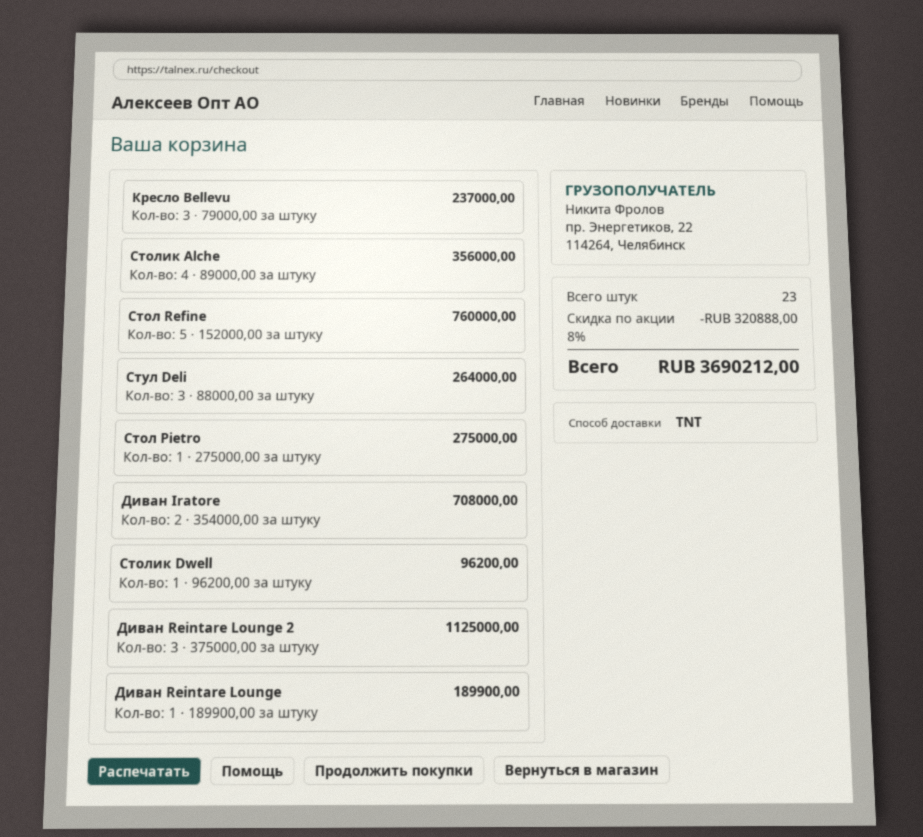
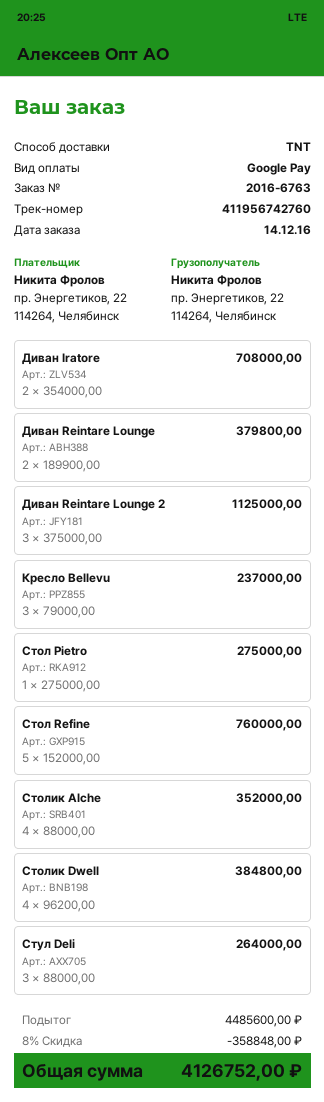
Столик Alche: 4 x 89000.00 = 356000.00 -> 4 x 88000.00 = 352000.00
Столик Dwell: 1 x 96200.00 = 96200.00 -> 4 x 96200.00 = 384800.00
Диван Reintare Lounge: 1 x 189900.00 = 189900.00 -> 2 x 189900.00 = 379800.00
discount: 8% = 320888.00 -> 8% = 358848.00
total: 3690212.00 -> 4126752.00

